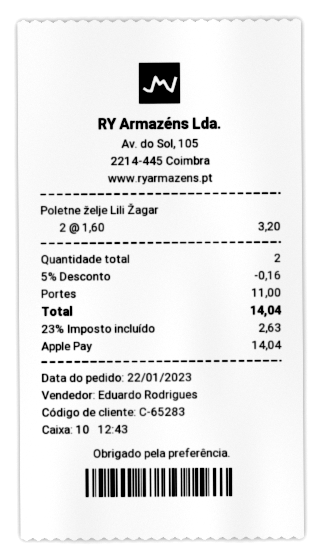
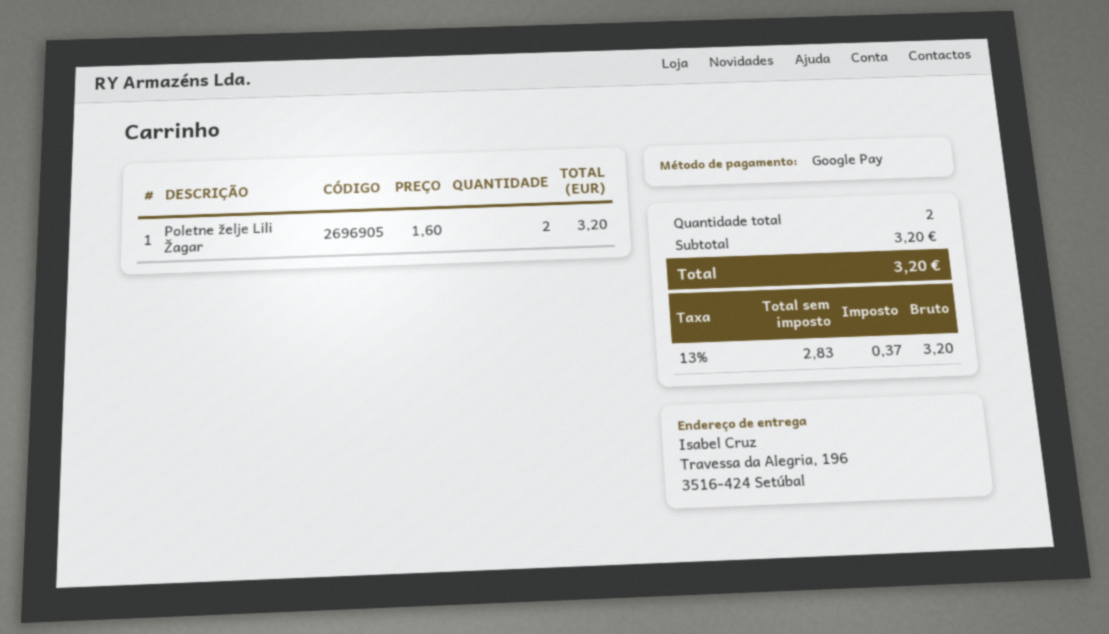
payment method: Apple Pay -> Google Pay
discount: 5% = 0.16 -> none
shipping: 11.00 -> none
tax: 23% = 2.63 -> 13% = 0.37
total: 14.04 -> 3.20

